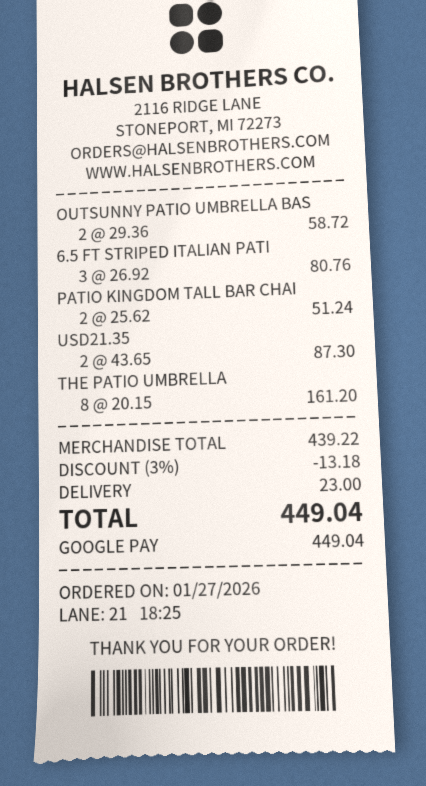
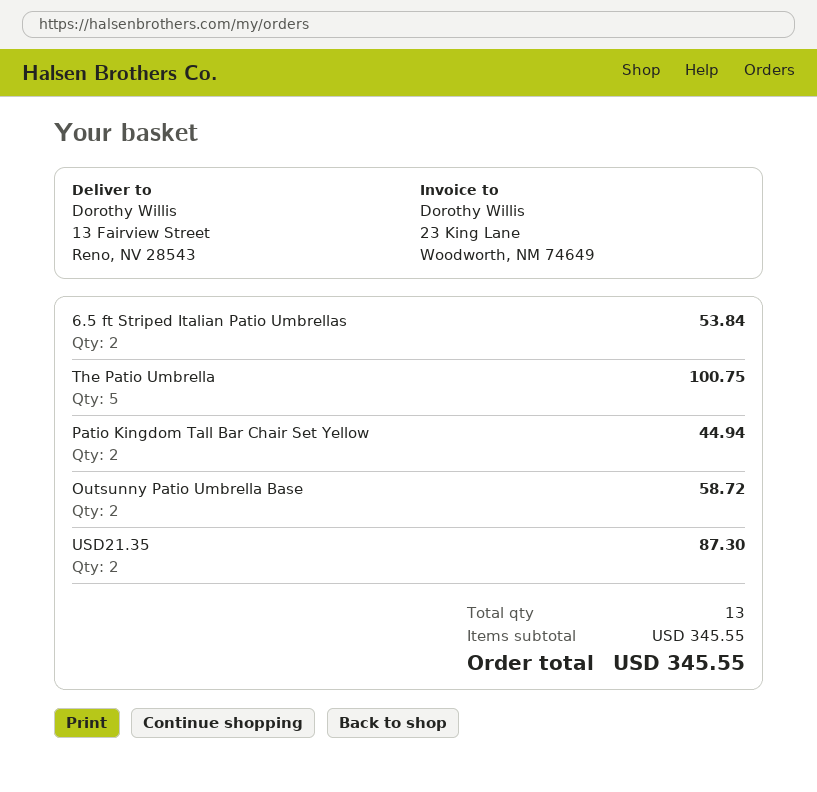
6.5 FT STRIPED ITALIAN PATI: 3 for 80.76 -> 2 for 53.84
PATIO KINGDOM TALL BAR CHAI: 2 for 51.24 -> 2 for 44.94
THE PATIO UMBRELLA: 8 for 161.20 -> 5 for 100.75
subtotal: 439.22 -> 345.55
discount: 3% = 13.18 -> none
shipping: 23.00 -> none
total: 449.04 -> 345.55

